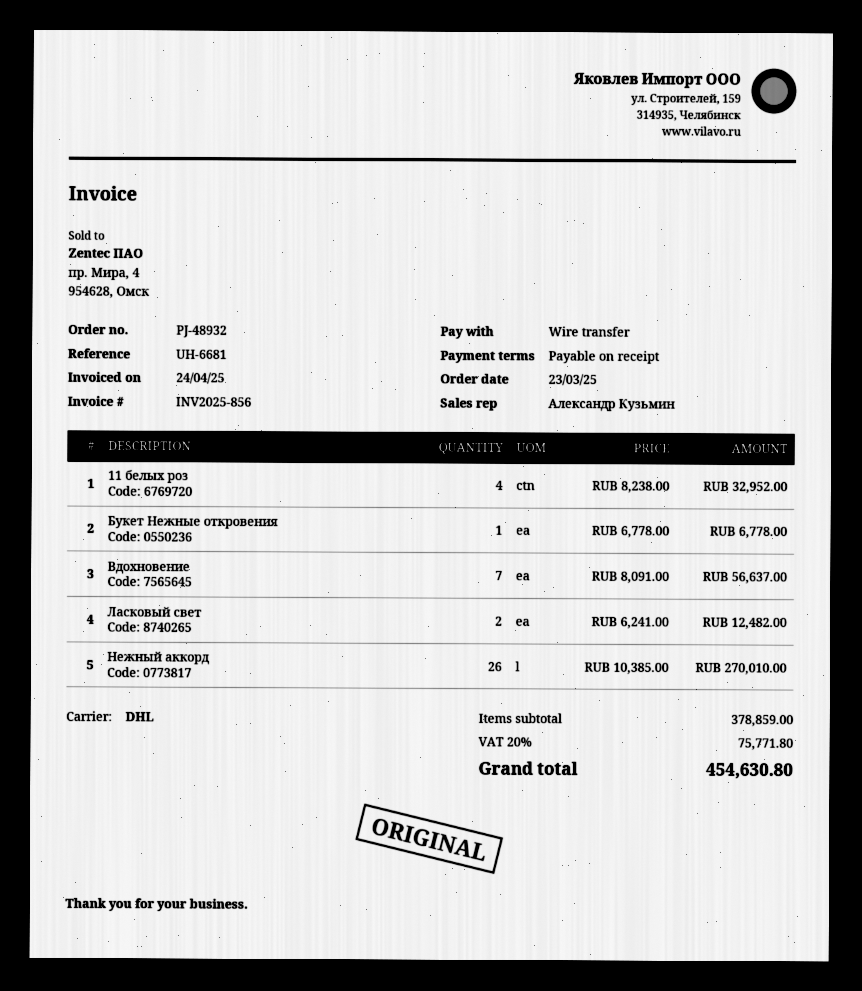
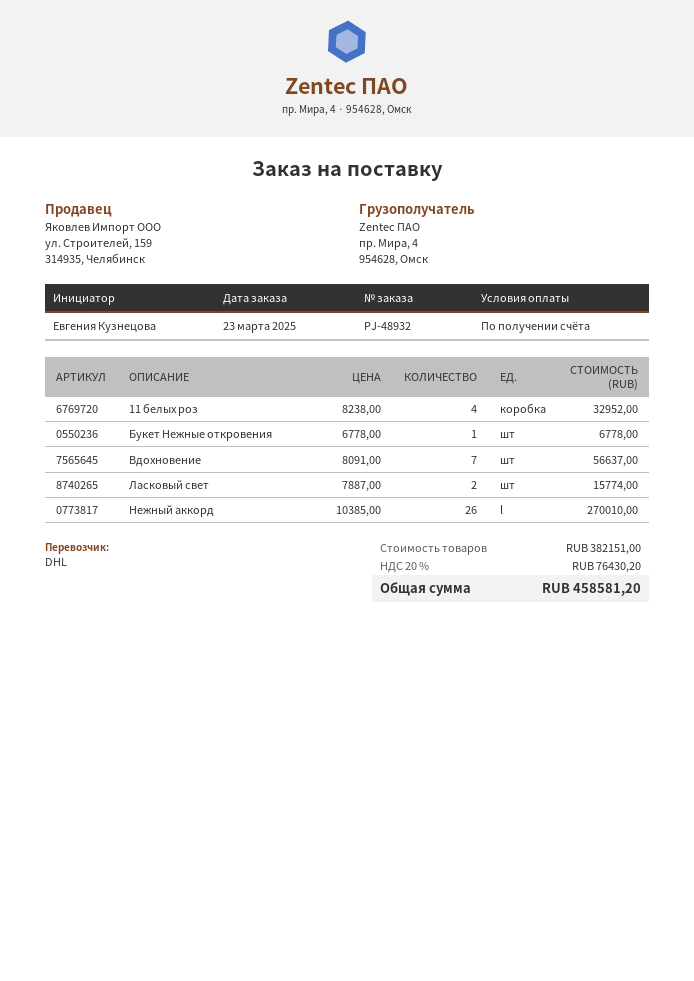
Ласковый свет: 2 x 6241.00 = 12482.00 -> 2 x 7887.00 = 15774.00
subtotal: 378859.00 -> 382151.00
tax: 20% = 75771.80 -> 20% = 76430.20
total: 454630.80 -> 458581.20

